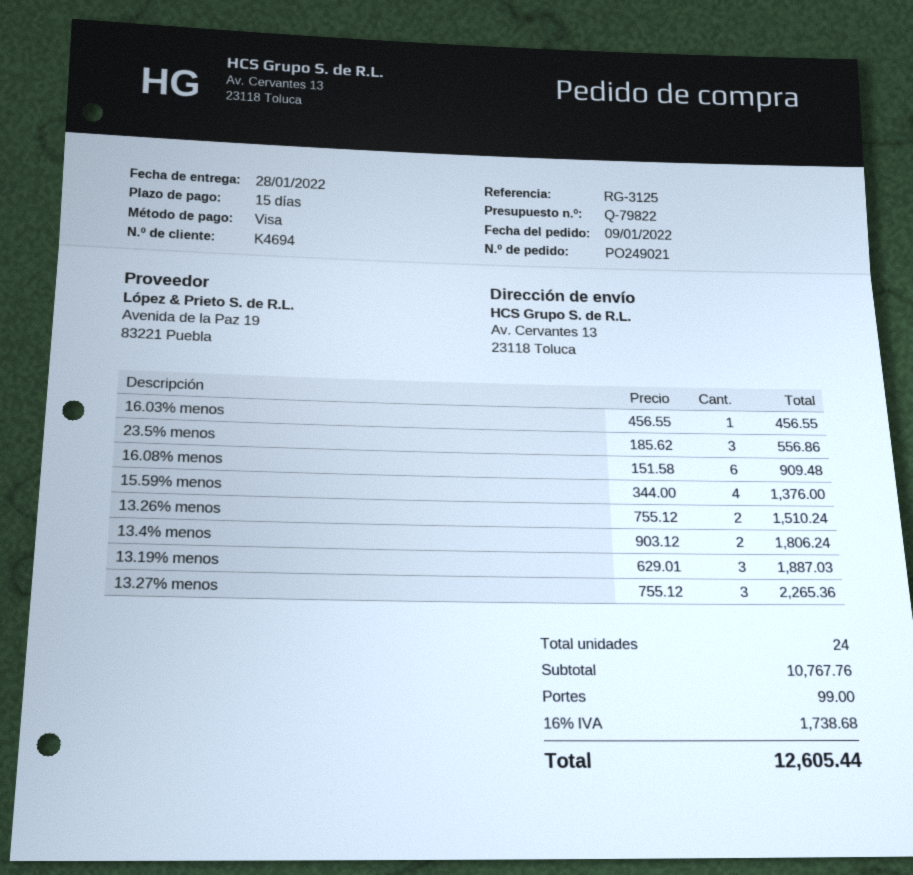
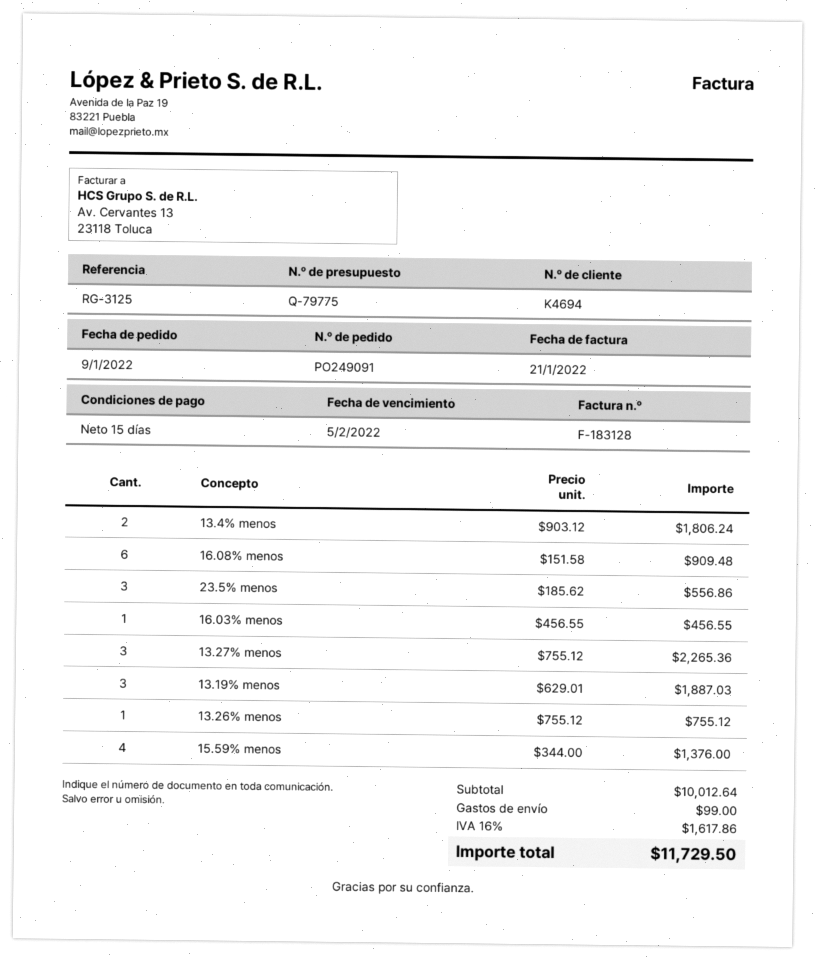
quote number: Q-79822 -> Q-79775
order number: PO249021 -> PO249091
13.26% menos: 2 x 755.12 = 1510.24 -> 1 x 755.12 = 755.12
subtotal: 10767.76 -> 10012.64
tax: 16% = 1738.68 -> 16% = 1617.86
total: 12605.44 -> 11729.50

